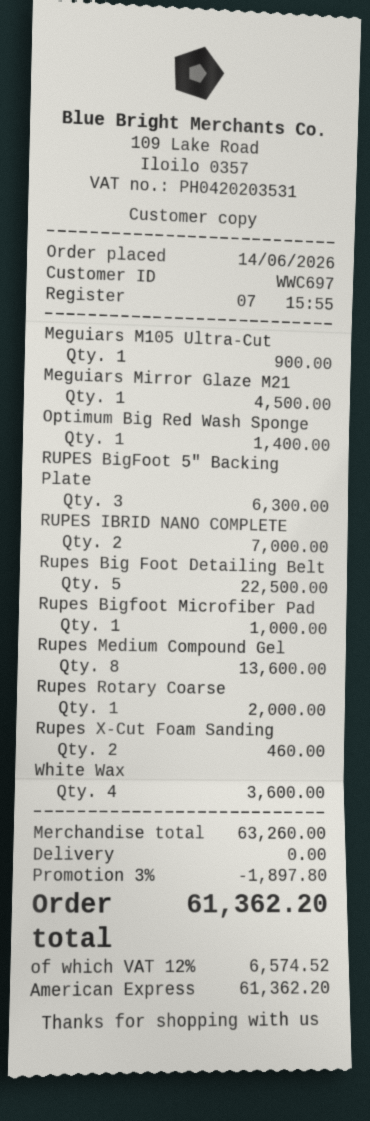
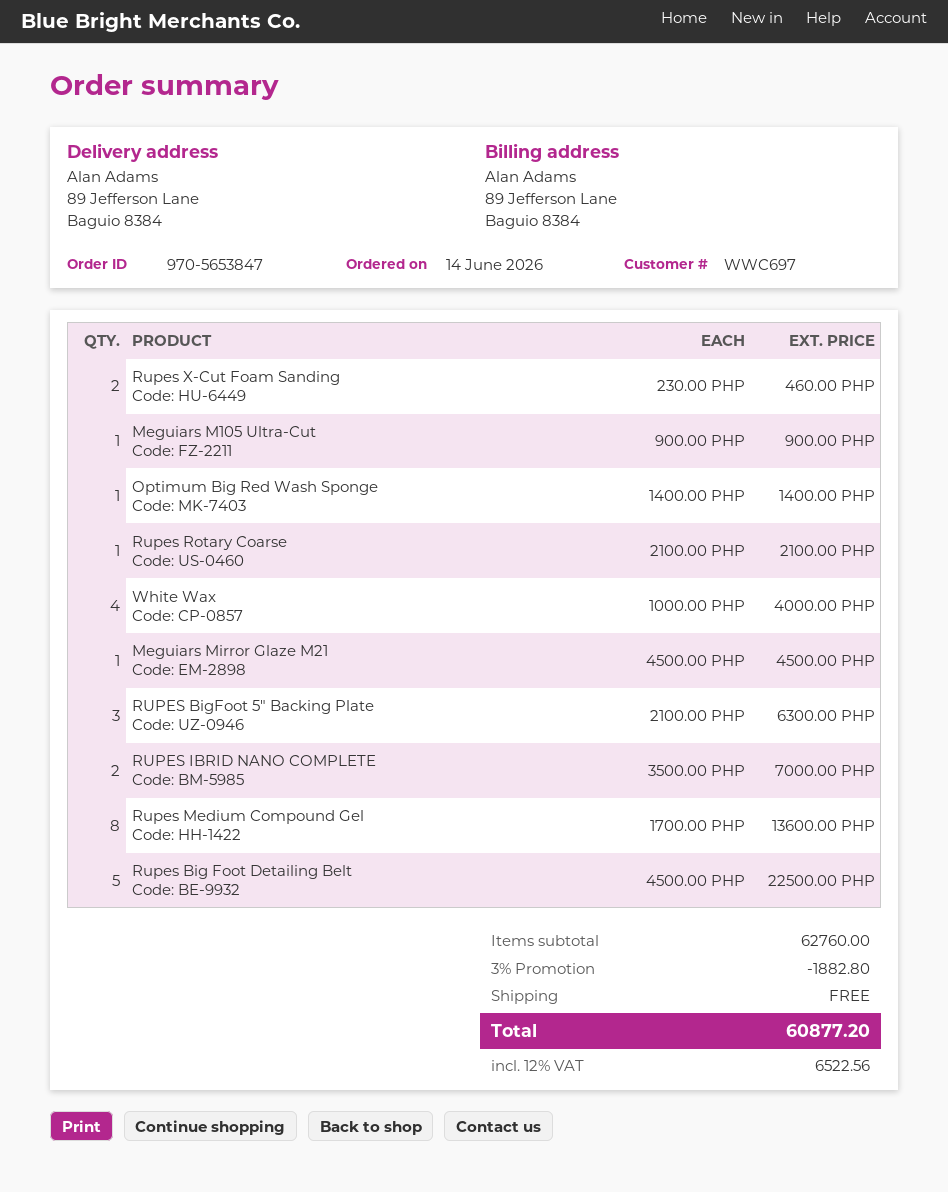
Rupes Bigfoot Microfiber Pad: 1 for 1000.00 -> none
Rupes Rotary Coarse: 1 for 2000.00 -> 1 for 2100.00
White Wax: 4 for 3600.00 -> 4 for 4000.00
subtotal: 63260.00 -> 62760.00
discount: 3% = 1897.80 -> 3% = 1882.80
tax: 12% = 6574.52 -> 12% = 6522.56
total: 61362.20 -> 60877.20

